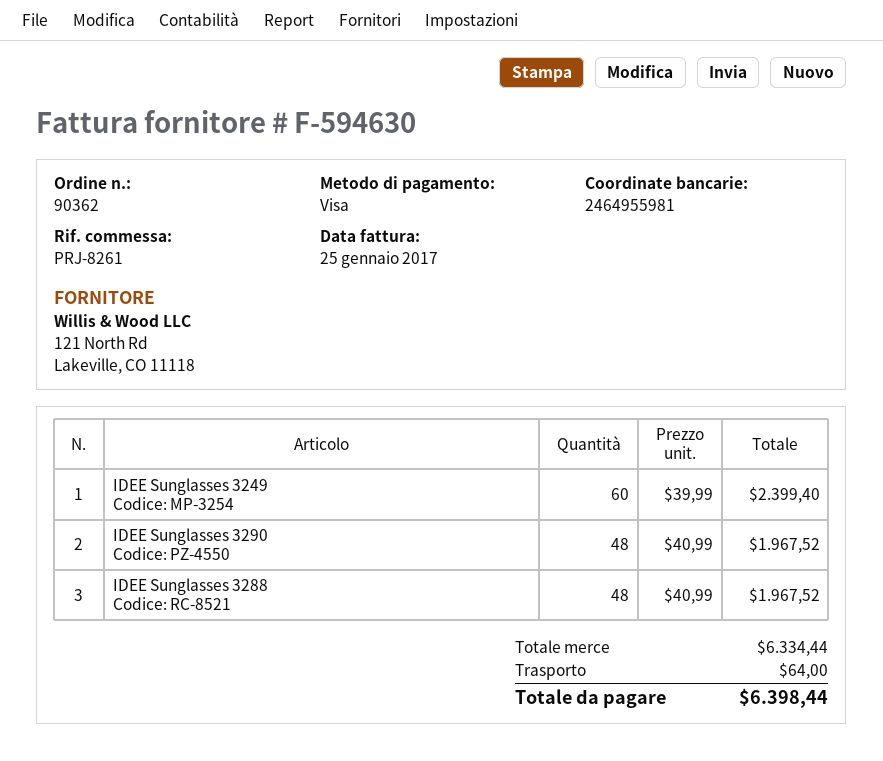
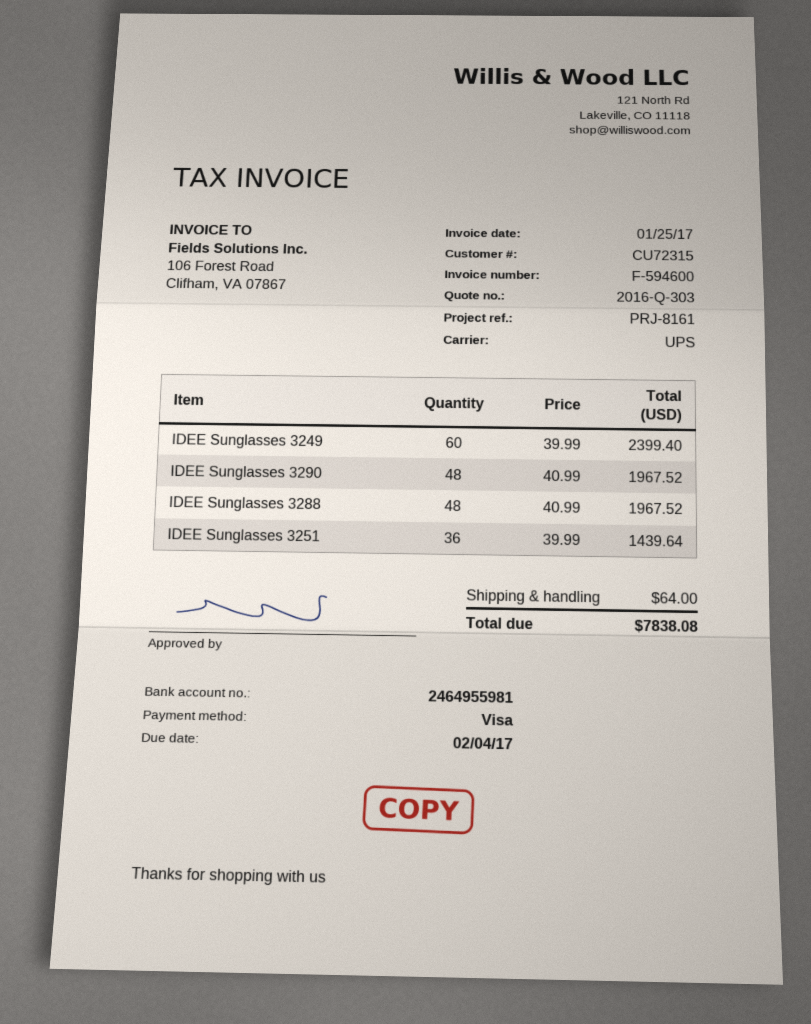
invoice number: F-594630 -> F-594600
reference: PRJ-8261 -> PRJ-8161
IDEE Sunglasses 3251: none -> 36 x 39.99 = 1439.64
total: 6398.44 -> 7838.08

